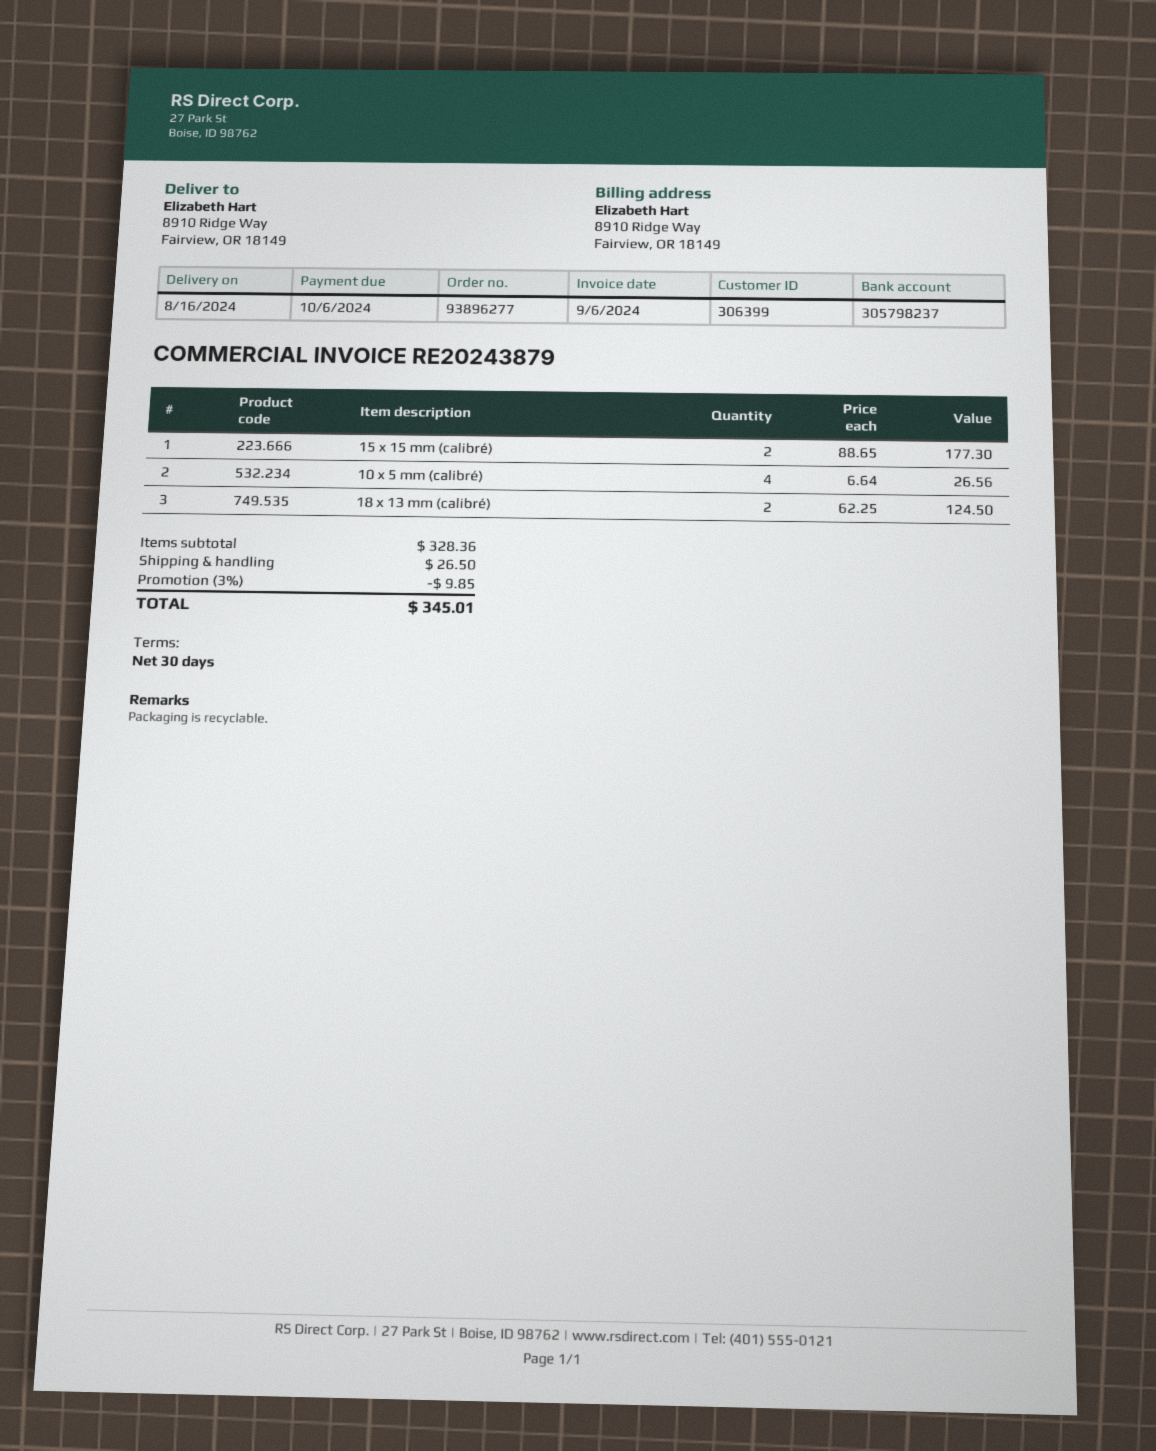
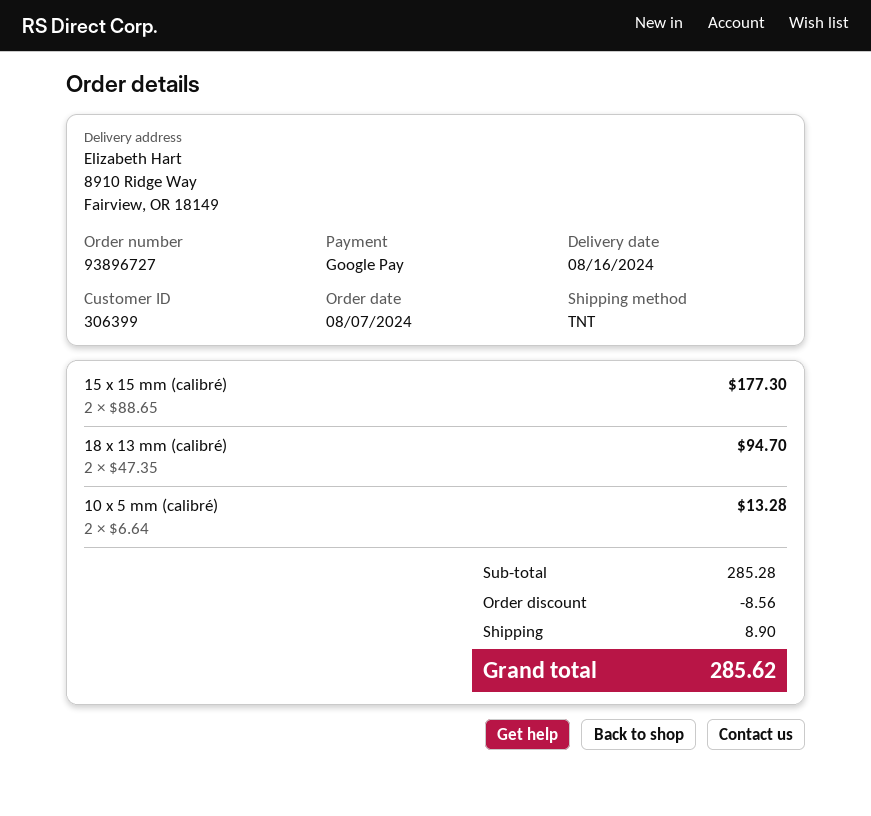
order number: 93896277 -> 93896727
10 x 5 mm (calibré): 4 x 6.64 = 26.56 -> 2 x 6.64 = 13.28
18 x 13 mm (calibré): 2 x 62.25 = 124.50 -> 2 x 47.35 = 94.70
subtotal: 328.36 -> 285.28
discount: 9.85 -> 8.56
shipping: 26.50 -> 8.90
total: 345.01 -> 285.62

